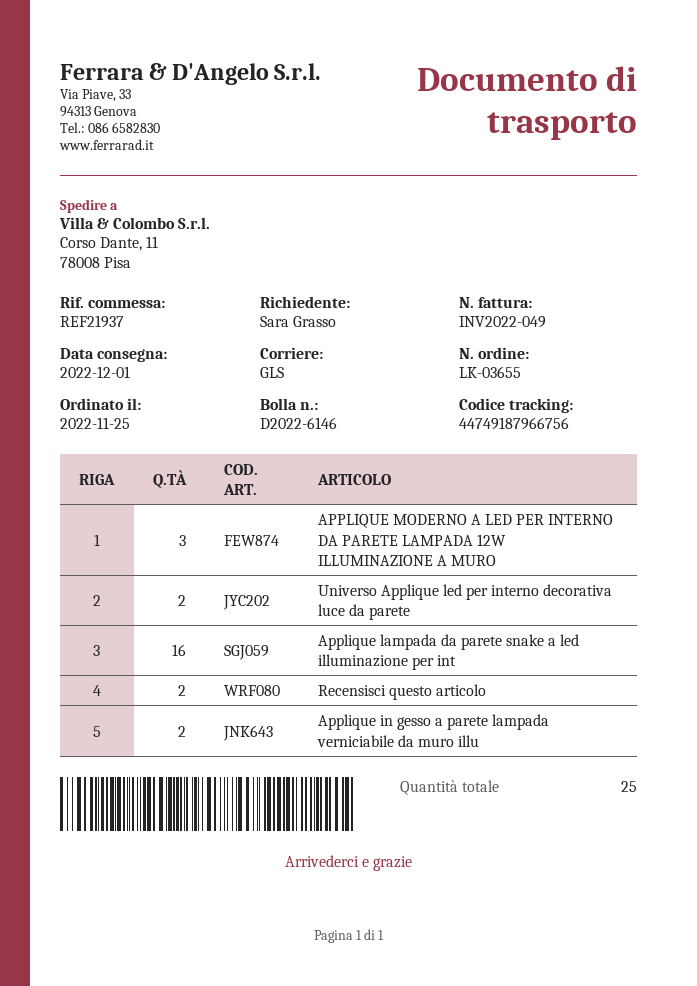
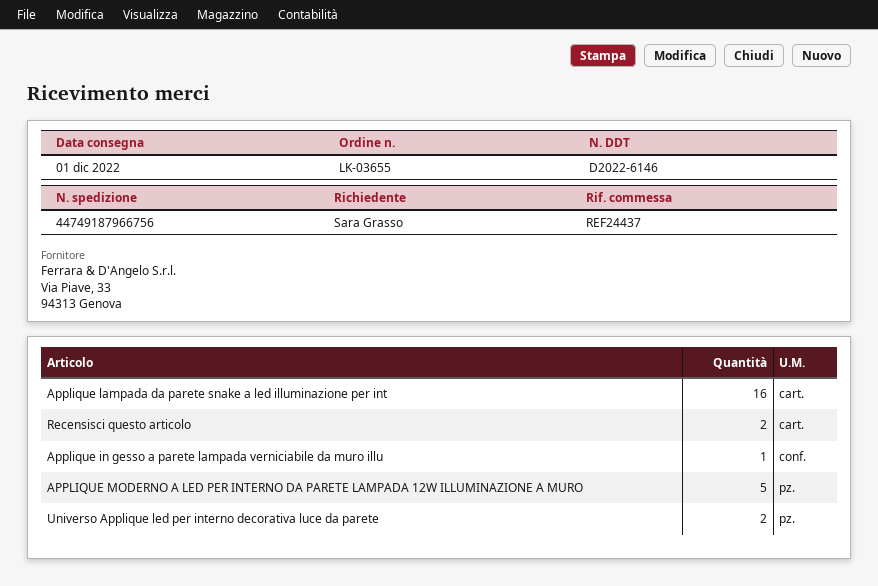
reference: REF21937 -> REF24437
APPLIQUE MODERNO A LED PER INTERNO DA PARETE LAMPADA 12W ILLUMINAZIONE A MURO: 3 -> 5
Applique in gesso a parete lampada verniciabile da muro illu: 2 -> 1

